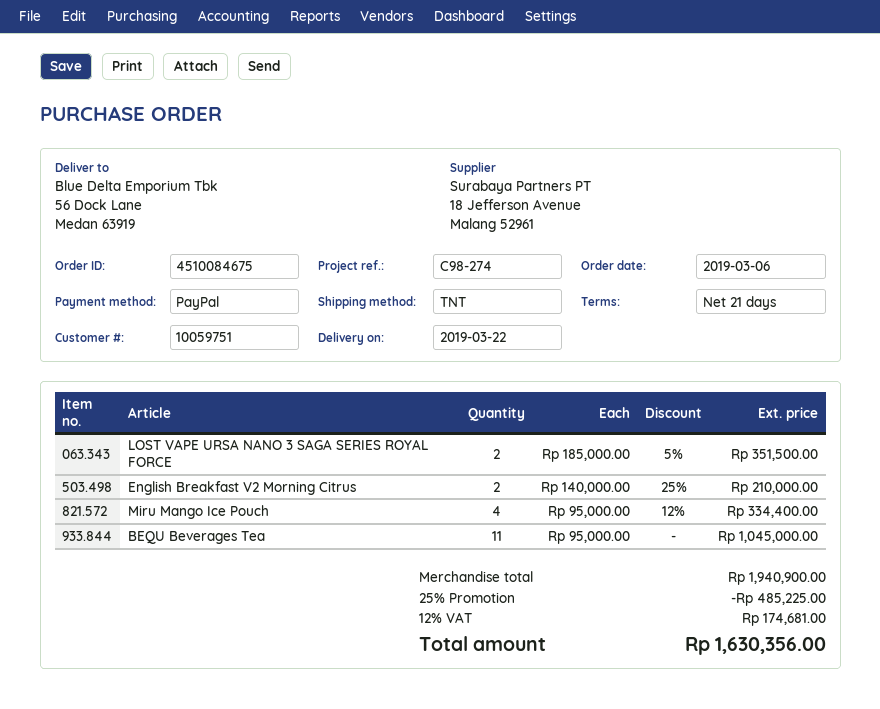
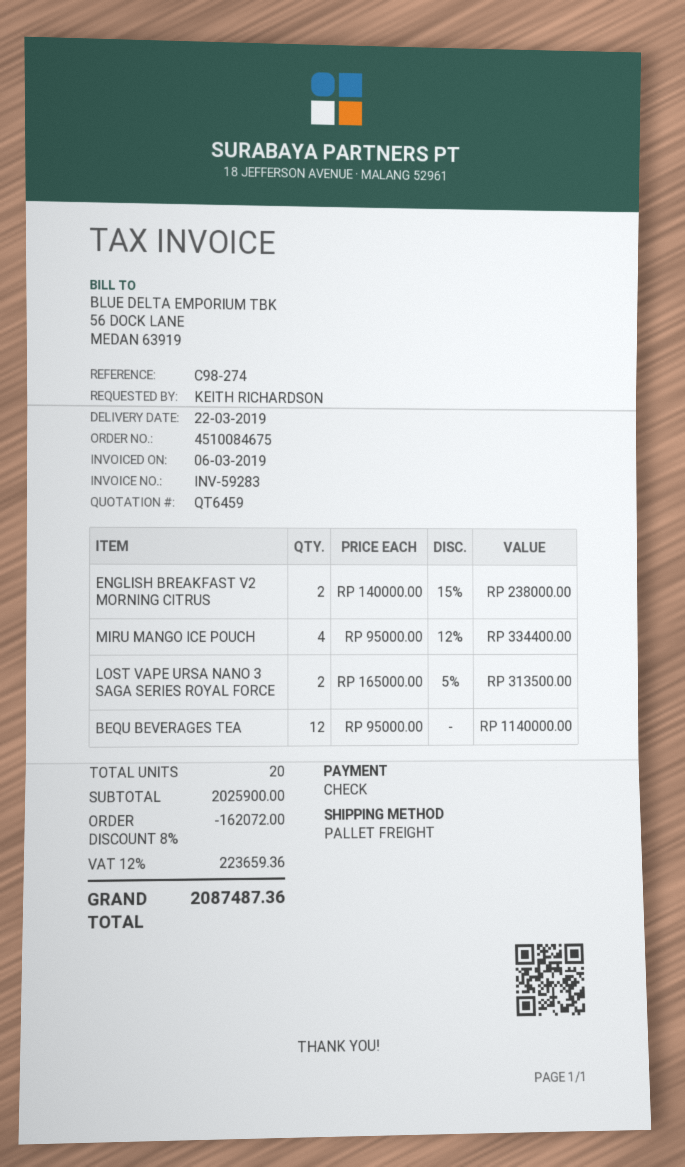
payment method: PayPal -> cheque
shipping method: TNT -> pallet freight
LOST VAPE URSA NANO 3 SAGA SERIES ROYAL FORCE: 2 x 185000.00 - 5% = 351500.00 -> 2 x 165000.00 - 5% = 313500.00
English Breakfast V2 Morning Citrus: 2 x 140000.00 - 25% = 210000.00 -> 2 x 140000.00 - 15% = 238000.00
BEQU Beverages Tea: 11 x 95000.00 = 1045000.00 -> 12 x 95000.00 = 1140000.00
subtotal: 1940900.00 -> 2025900.00
discount: 25% = 485225.00 -> 8% = 162072.00
tax: 12% = 174681.00 -> 12% = 223659.36
total: 1630356.00 -> 2087487.36

